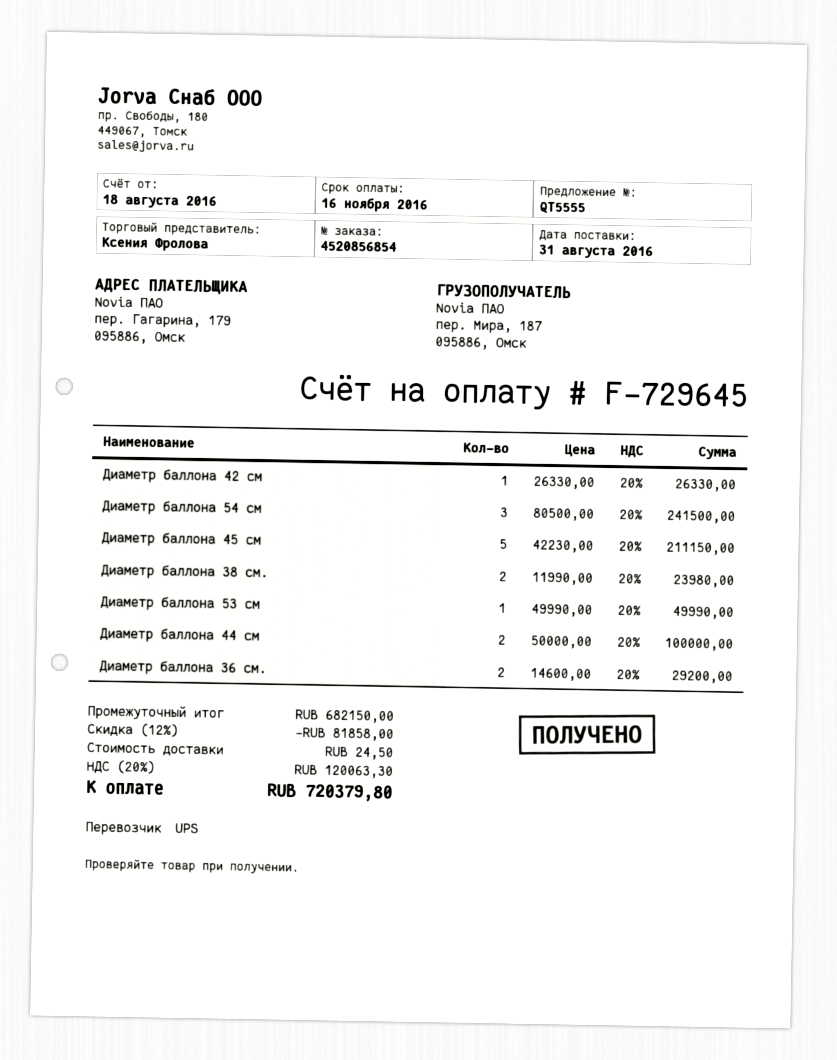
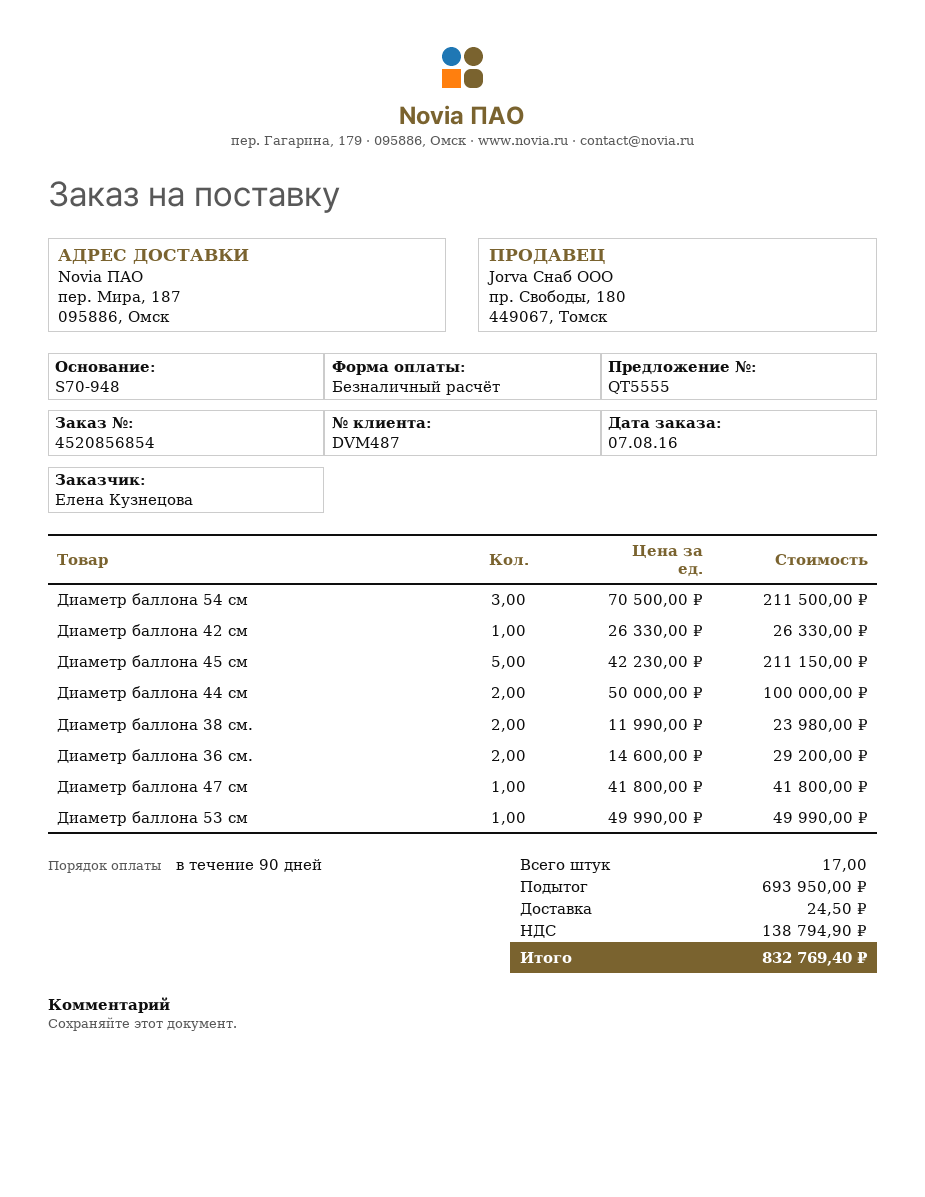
Диаметр баллона 54 см: 3 x 80500.00 = 241500.00 -> 3 x 70500.00 = 211500.00
Диаметр баллона 47 см: none -> 1 x 41800.00 = 41800.00
subtotal: 682150.00 -> 693950.00
discount: 12% = 81858.00 -> none
tax: 120063.30 -> 138794.90
total: 720379.80 -> 832769.40

